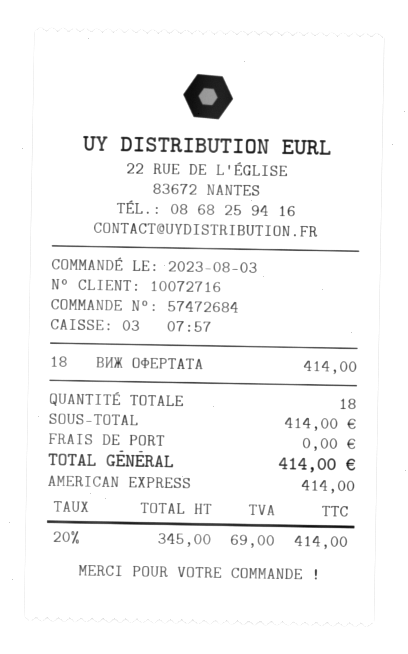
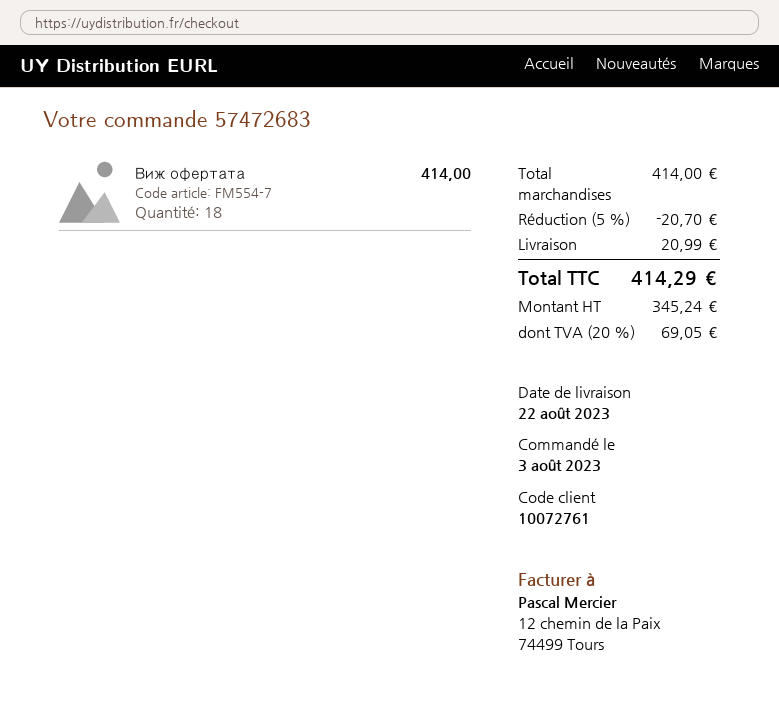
order number: 57472684 -> 57472683
customer number: 10072716 -> 10072761
discount: none -> 5% = 20.70
shipping: 0.00 -> 20.99
net: 345.00 -> 345.24
tax: 20% = 69.00 -> 20% = 69.05
total: 414.00 -> 414.29

